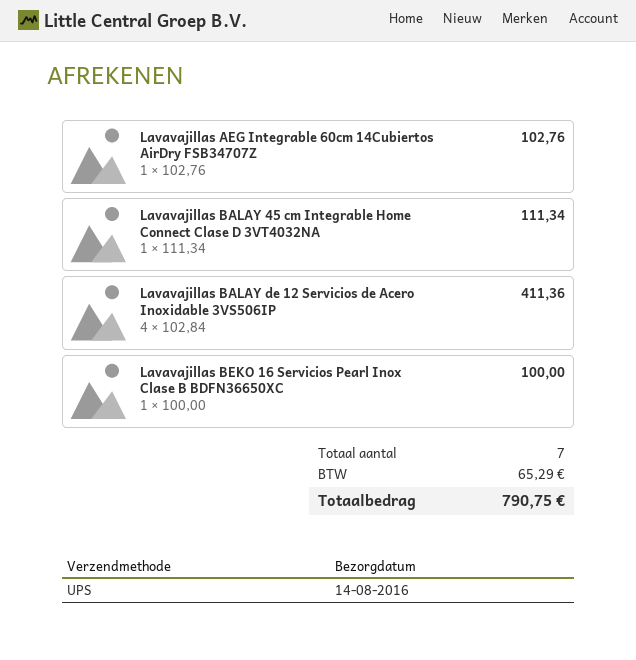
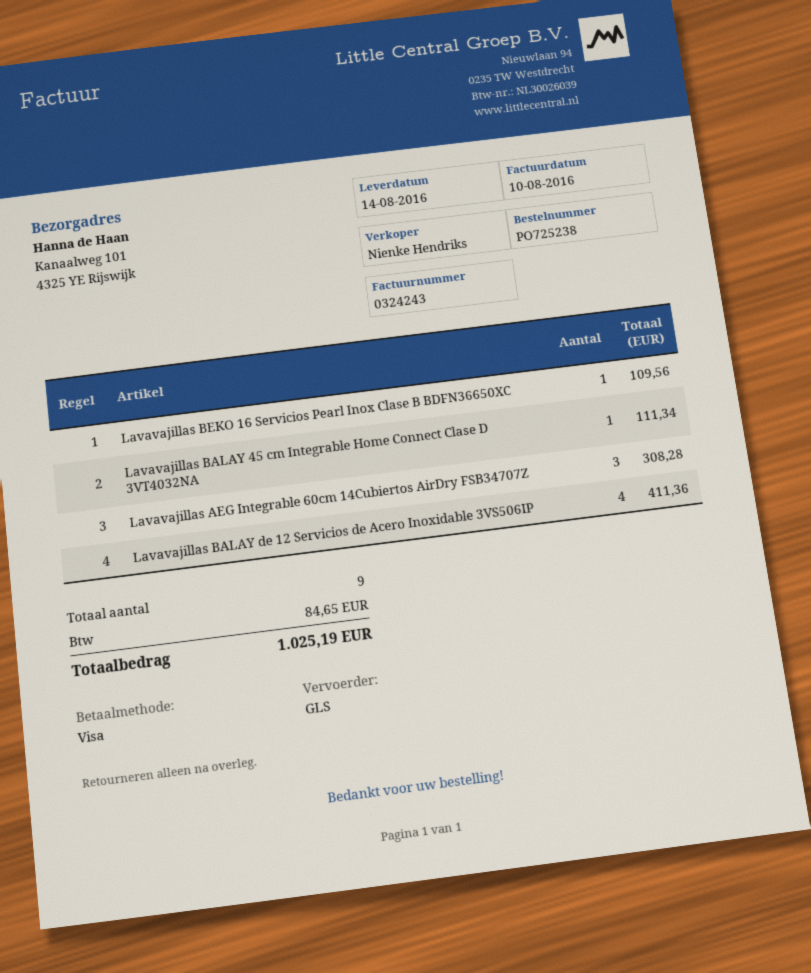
shipping method: UPS -> GLS
Lavavajillas AEG Integrable 60cm 14Cubiertos AirDry FSB34707Z: 1 for 102.76 -> 3 for 308.28
Lavavajillas BEKO 16 Servicios Pearl Inox Clase B BDFN36650XC: 1 for 100.00 -> 1 for 109.56
total quantity: 7 -> 9
tax: 65.29 -> 84.65
total: 790.75 -> 1025.19

